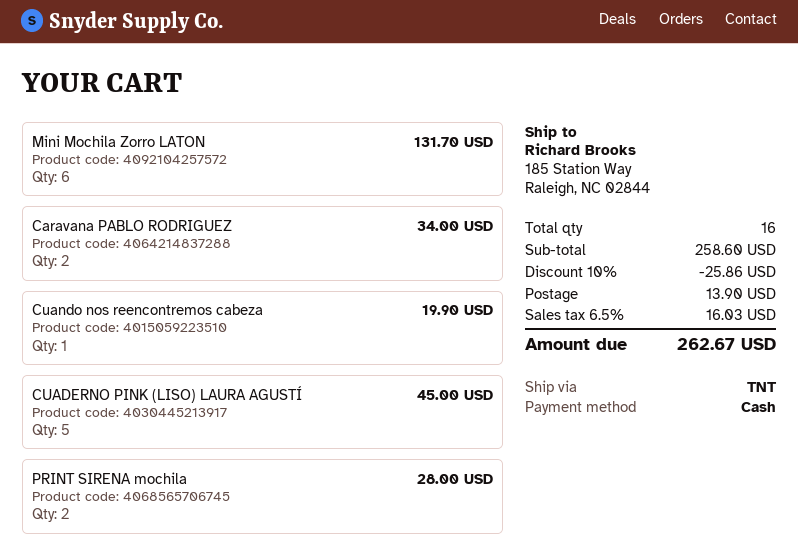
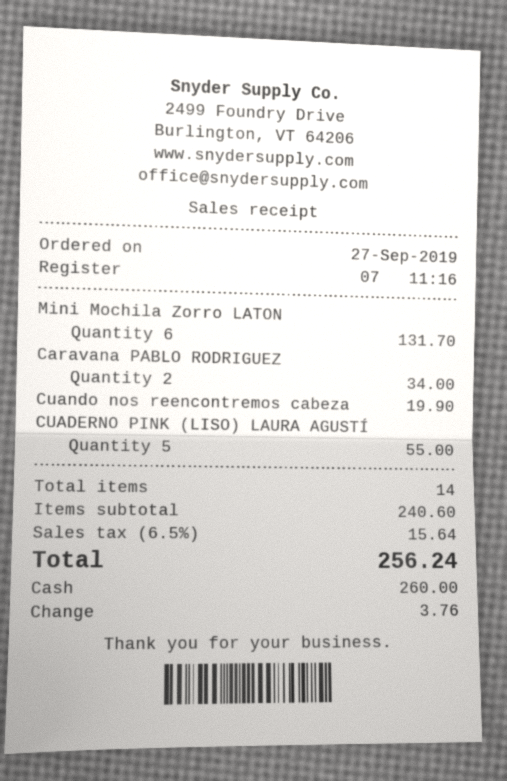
CUADERNO PINK (LISO) LAURA AGUSTÍ: 5 for 45.00 -> 5 for 55.00
PRINT SIRENA mochila: 2 for 28.00 -> none
total quantity: 16 -> 14
subtotal: 258.60 -> 240.60
discount: 10% = 25.86 -> none
shipping: 13.90 -> none
tax: 6.5% = 16.03 -> 6.5% = 15.64
total: 262.67 -> 256.24

